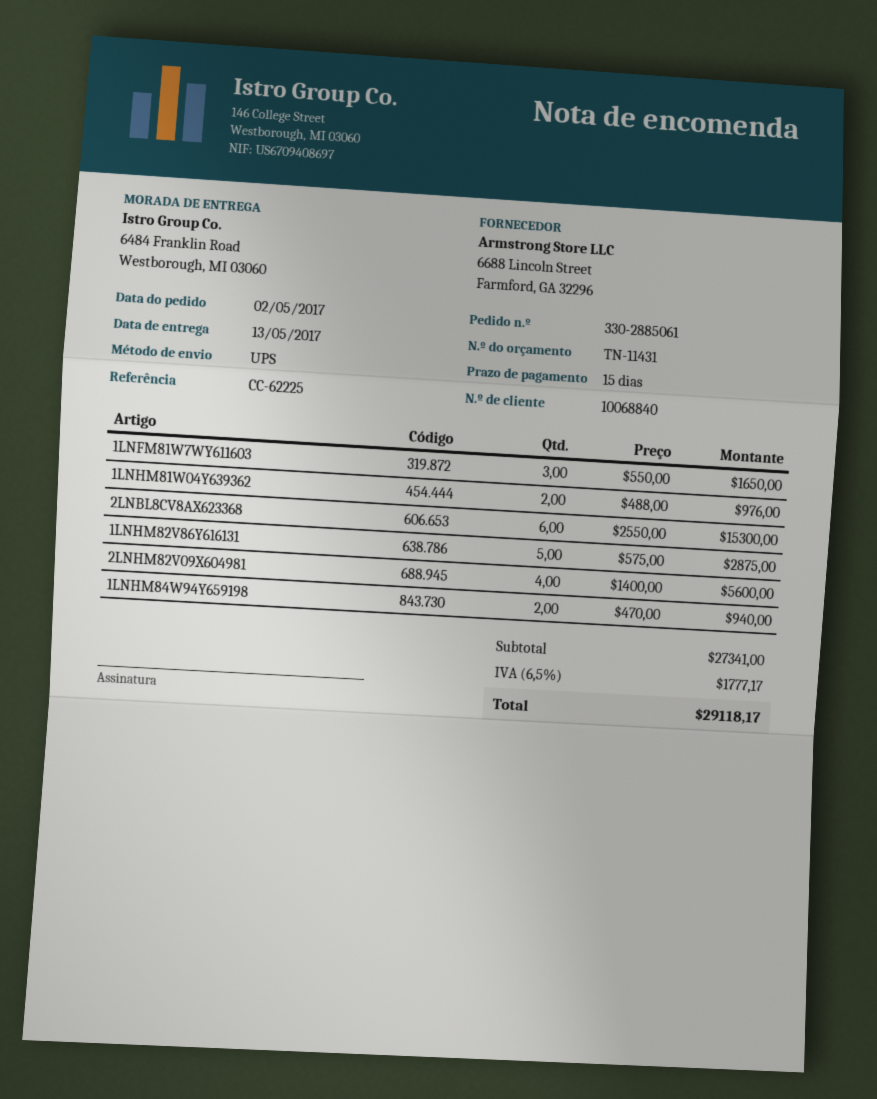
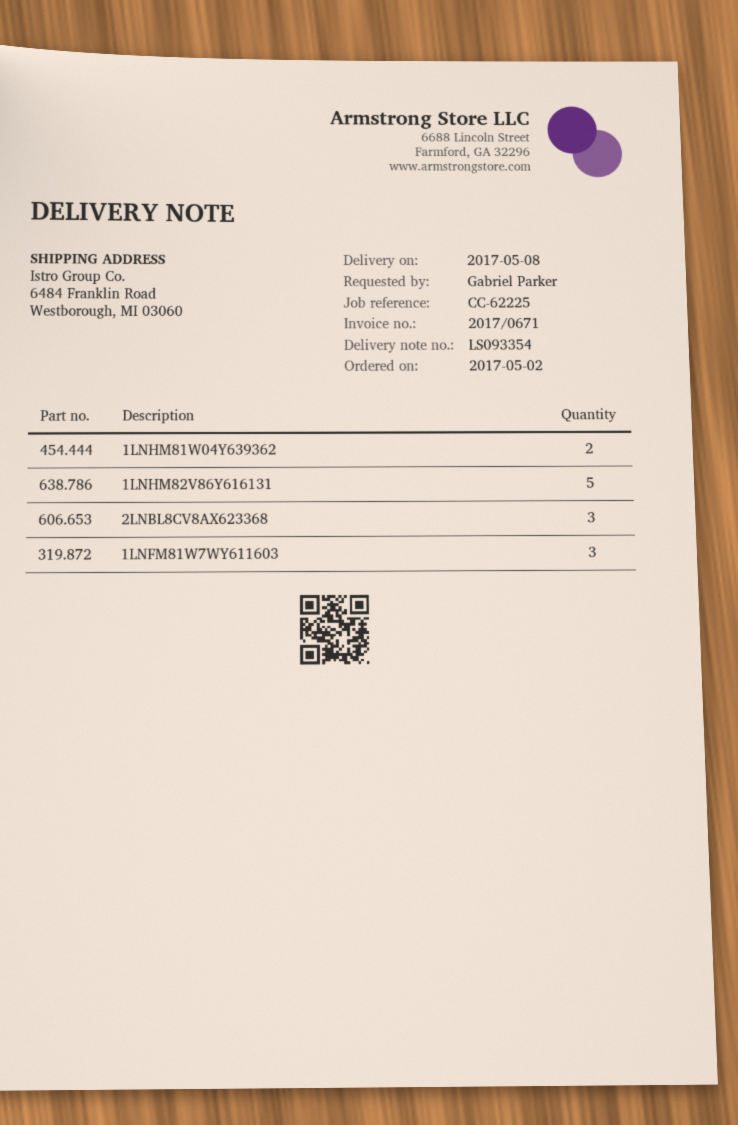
delivery date: 2017-05-13 -> 2017-05-08
2LNBL8CV8AX623368: 6 -> 3
2LNHM82V09X604981: 4 -> none
1LNHM84W94Y659198: 2 -> none

